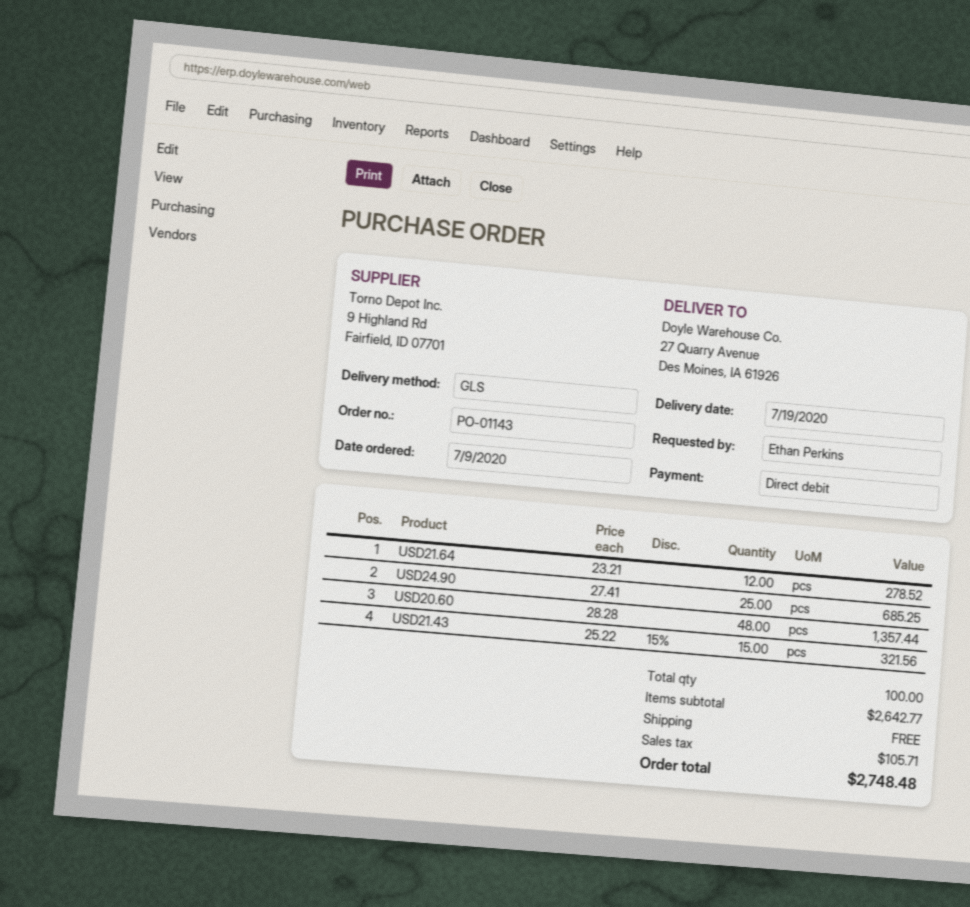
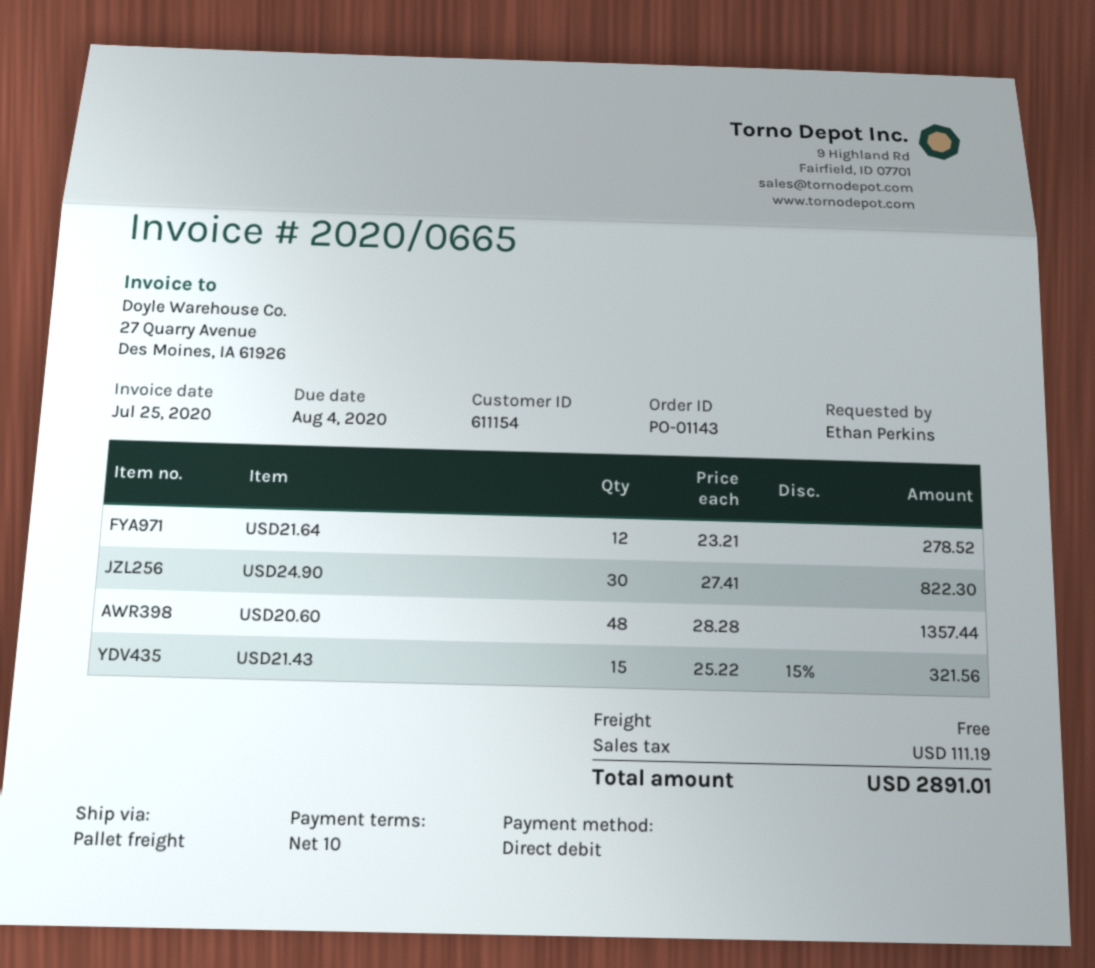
shipping method: GLS -> pallet freight
USD24.90: 25 x 27.41 = 685.25 -> 30 x 27.41 = 822.30
tax: 105.71 -> 111.19
total: 2748.48 -> 2891.01

